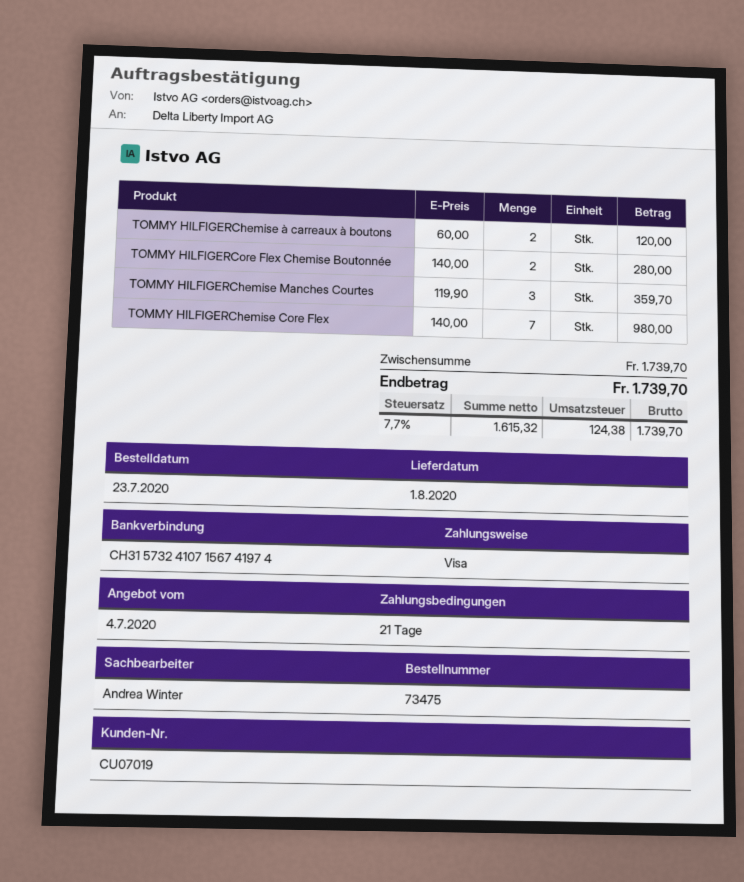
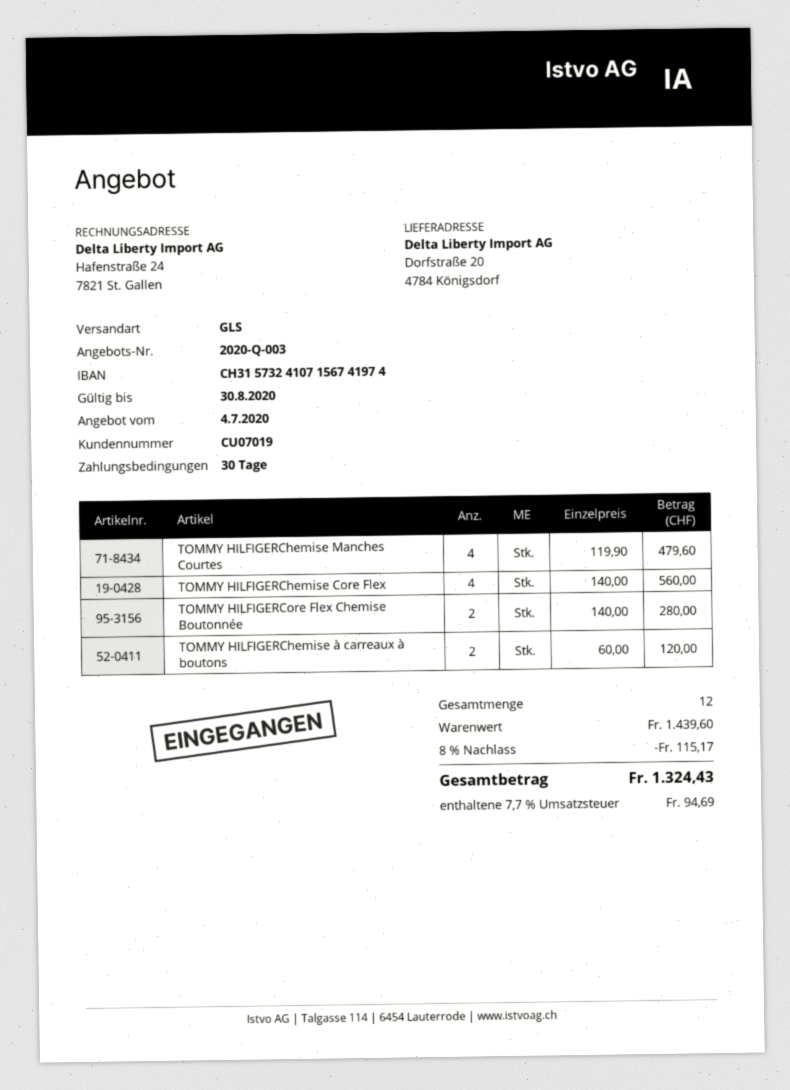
payment terms: 21 days -> 30 days
TOMMY HILFIGERChemise Manches Courtes: 3 x 119.90 = 359.70 -> 4 x 119.90 = 479.60
TOMMY HILFIGERChemise Core Flex: 7 x 140.00 = 980.00 -> 4 x 140.00 = 560.00
subtotal: 1739.70 -> 1439.60
discount: none -> 8% = 115.17
tax: 7.7% = 124.38 -> 7.7% = 94.69
total: 1739.70 -> 1324.43

